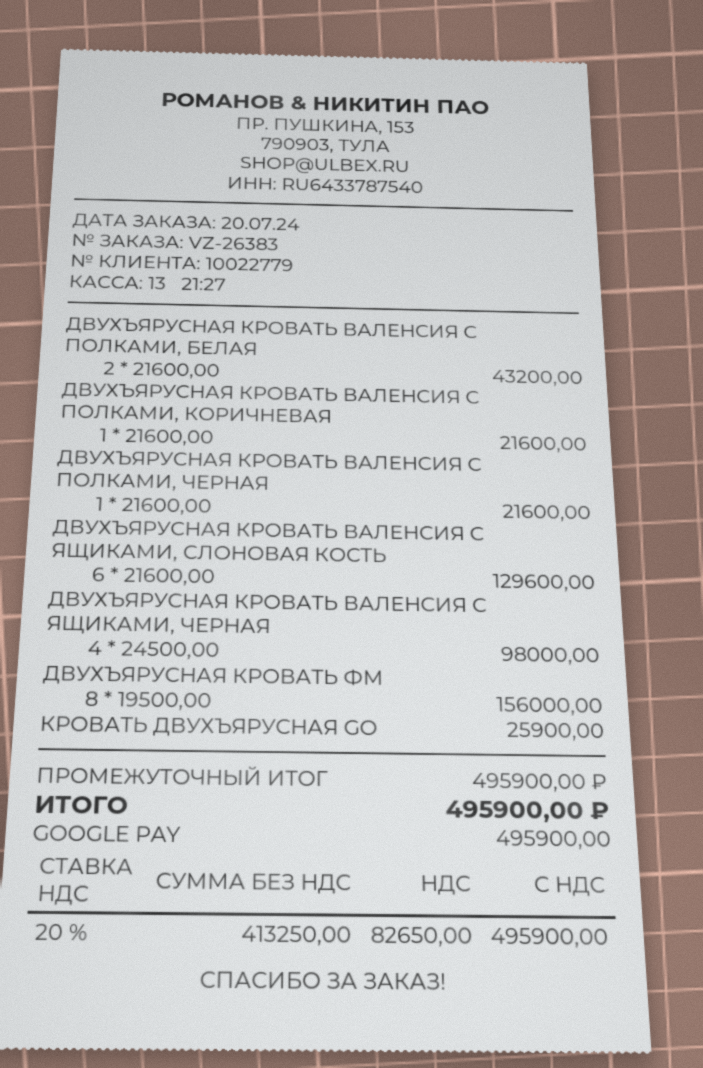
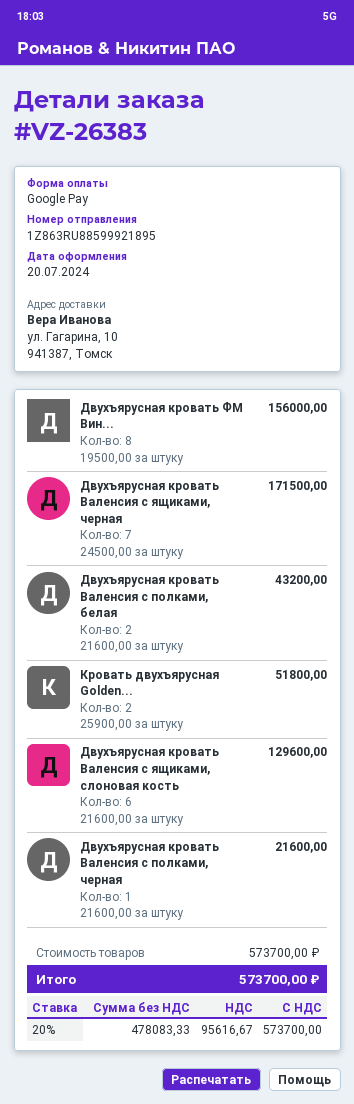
ДВУХЪЯРУСНАЯ КРОВАТЬ ВАЛЕНСИЯ С ПОЛКАМИ, КОРИЧНЕВАЯ: 1 x 21600.00 = 21600.00 -> none
ДВУХЪЯРУСНАЯ КРОВАТЬ ВАЛЕНСИЯ С ЯЩИКАМИ, ЧЕРНАЯ: 4 x 24500.00 = 98000.00 -> 7 x 24500.00 = 171500.00
КРОВАТЬ ДВУХЪЯРУСНАЯ GO: 1 x 25900.00 = 25900.00 -> 2 x 25900.00 = 51800.00
subtotal: 495900.00 -> 573700.00
net: 413250.00 -> 478083.33
tax: 20% = 82650.00 -> 20% = 95616.67
total: 495900.00 -> 573700.00

